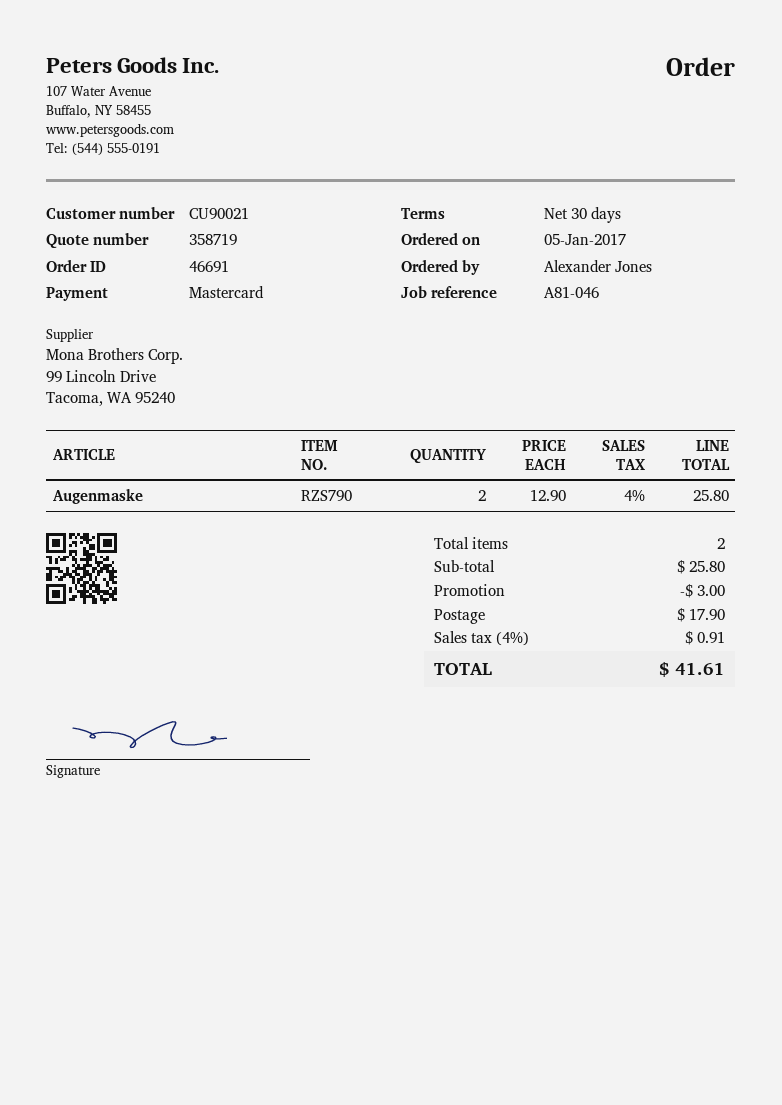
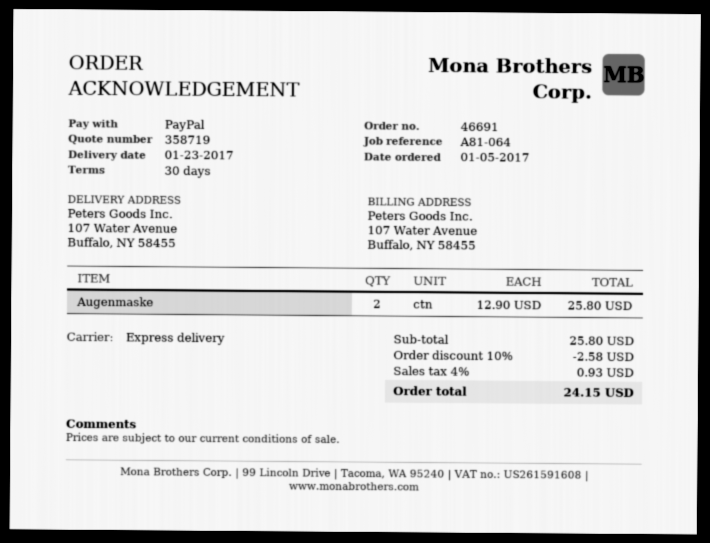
reference: A81-046 -> A81-064
payment method: Mastercard -> PayPal
discount: 3.00 -> 2.58
shipping: 17.90 -> none
tax: 4% = 0.91 -> 4% = 0.93
total: 41.61 -> 24.15

